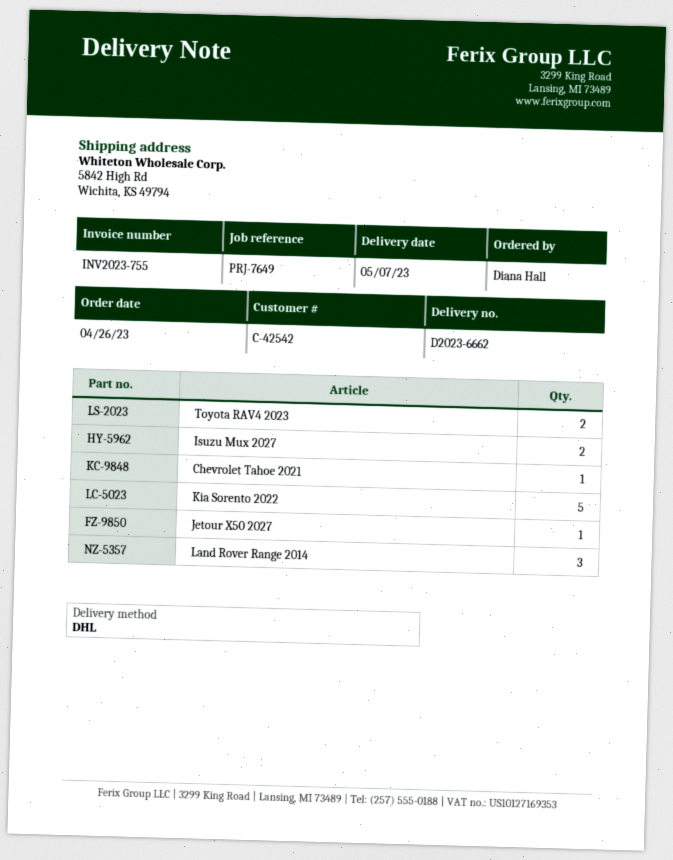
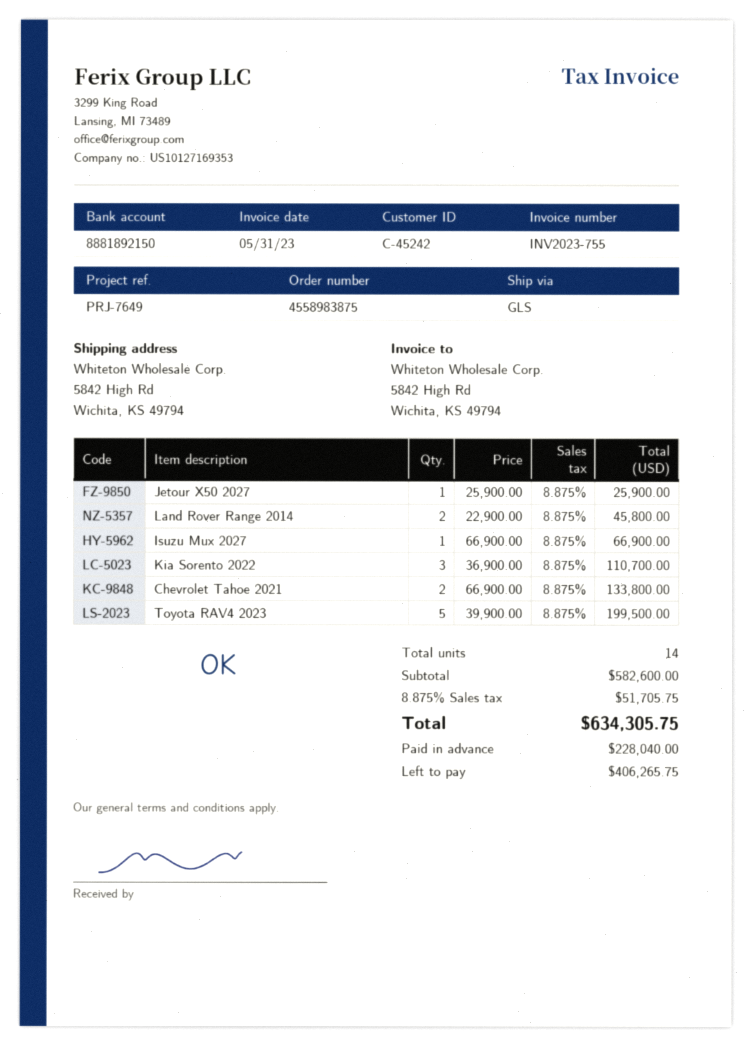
customer number: C-42542 -> C-45242
shipping method: DHL -> GLS
Toyota RAV4 2023: 2 -> 5
Isuzu Mux 2027: 2 -> 1
Chevrolet Tahoe 2021: 1 -> 2
Kia Sorento 2022: 5 -> 3
Land Rover Range 2014: 3 -> 2

